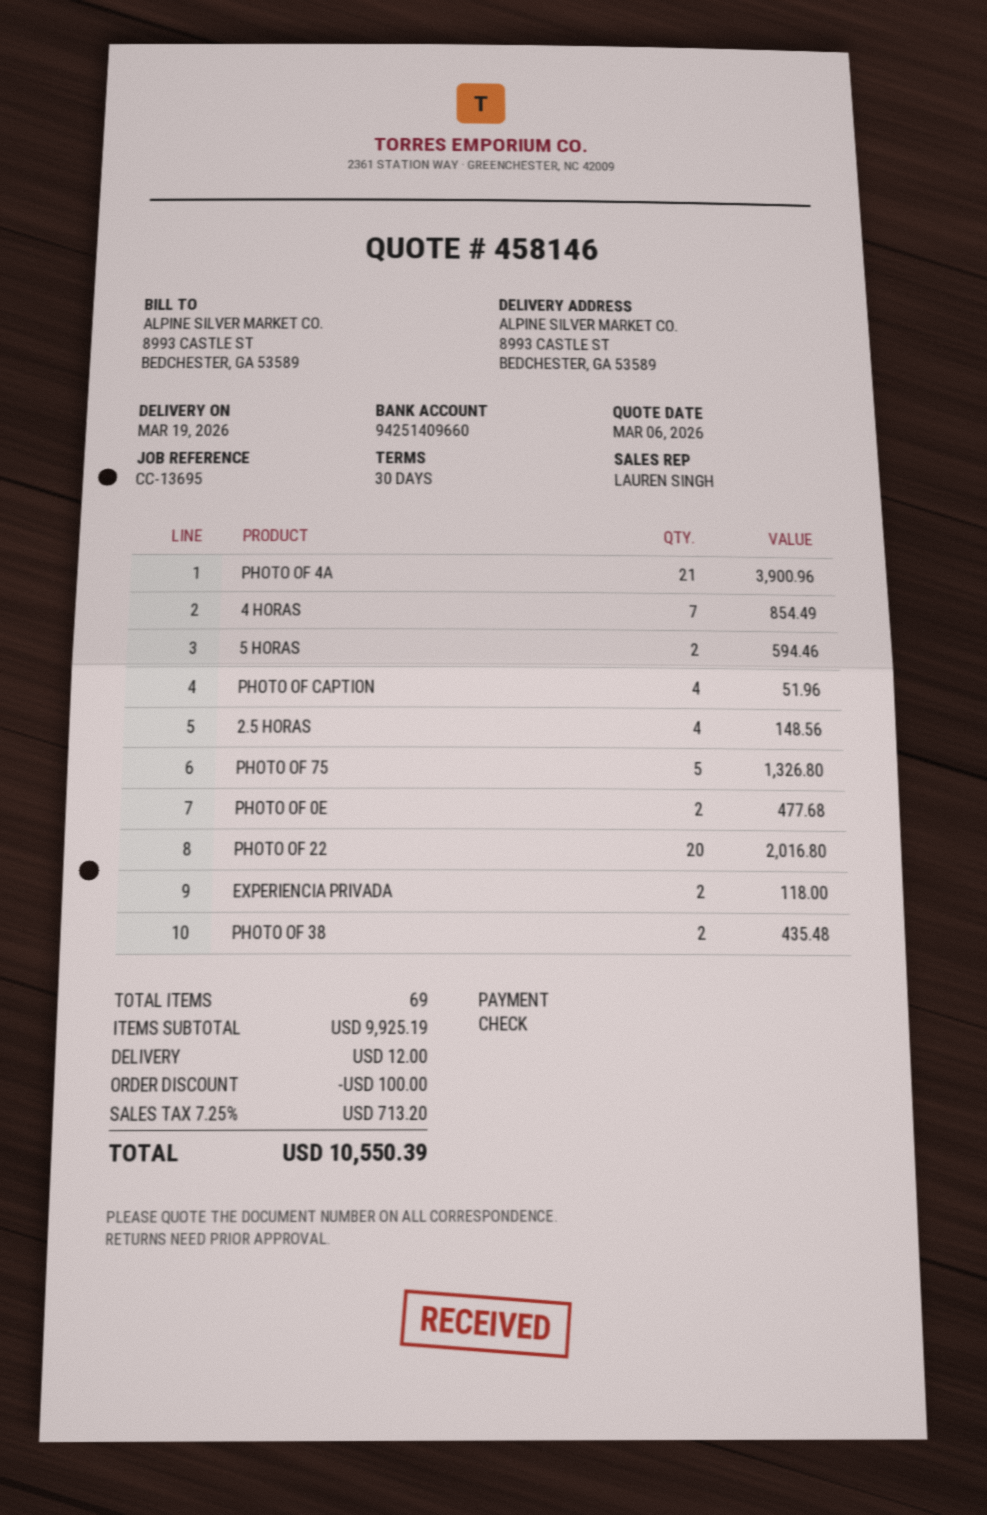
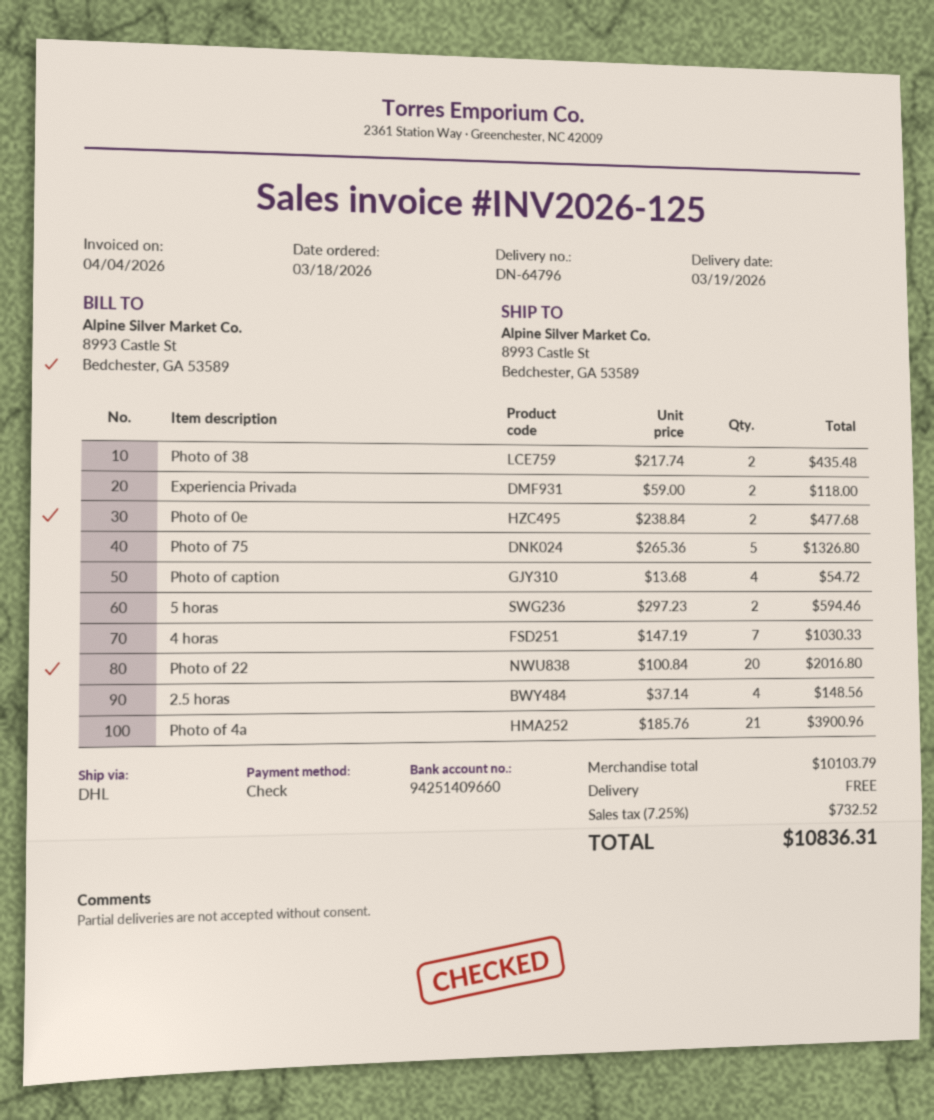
4 HORAS: 7 for 854.49 -> 7 for 1030.33
PHOTO OF CAPTION: 4 for 51.96 -> 4 for 54.72
subtotal: 9925.19 -> 10103.79
discount: 100.00 -> none
shipping: 12.00 -> 0.00
tax: 7.25% = 713.20 -> 7.25% = 732.52
total: 10550.39 -> 10836.31

